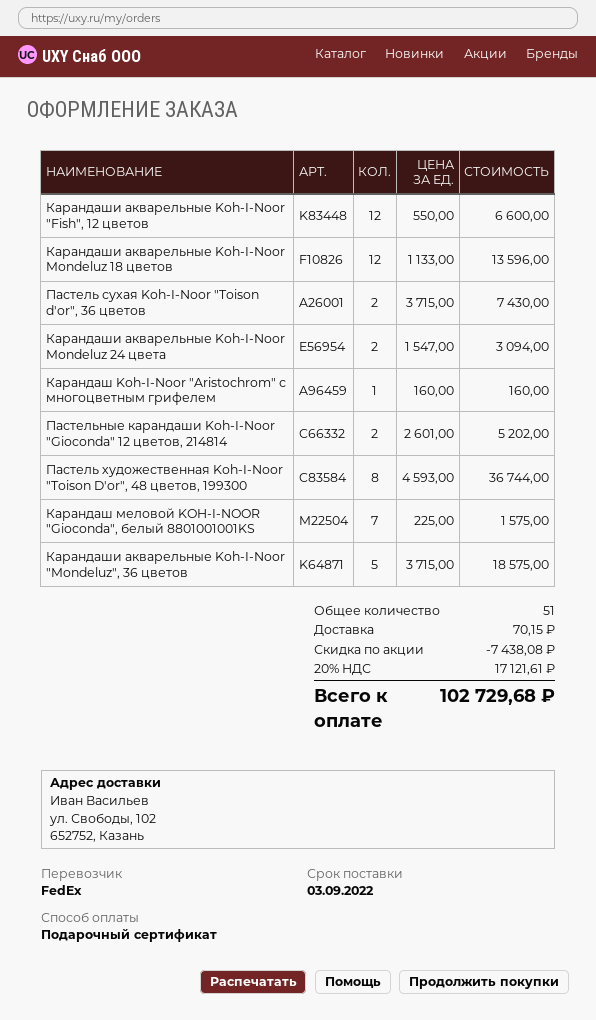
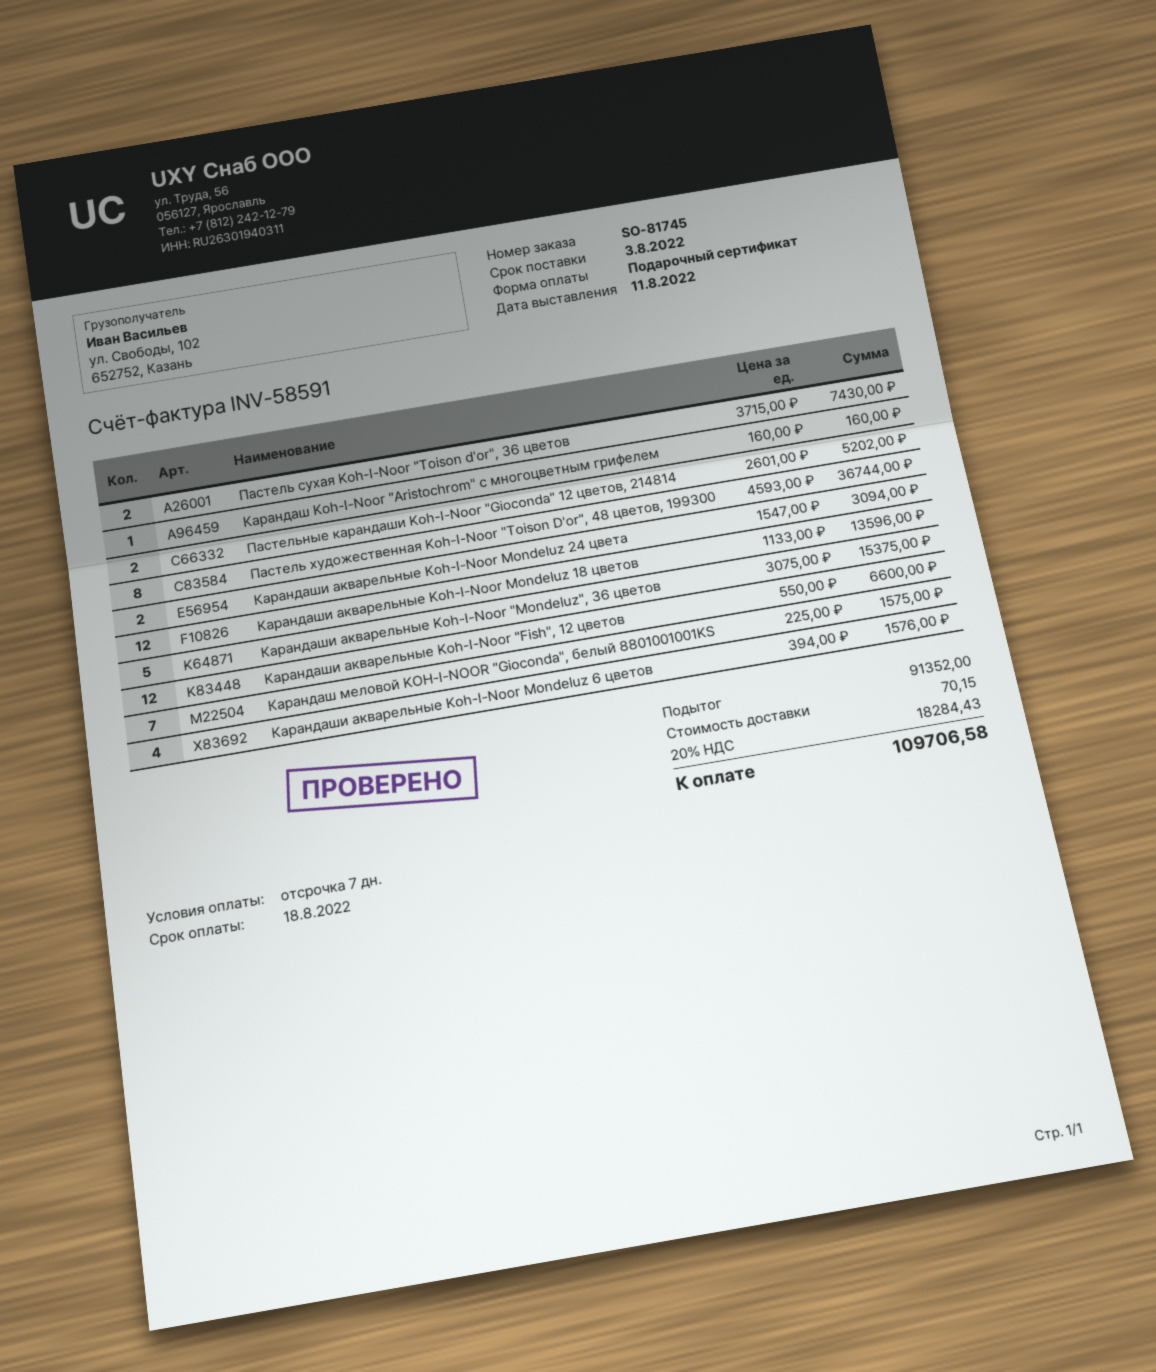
delivery date: 2022-09-03 -> 2022-08-03
Карандаши акварельные Koh-I-Noor "Mondeluz", 36 цветов: 5 x 3715.00 = 18575.00 -> 5 x 3075.00 = 15375.00
Карандаши акварельные Koh-I-Noor Mondeluz 6 цветов: none -> 4 x 394.00 = 1576.00
discount: 7438.08 -> none
tax: 20% = 17121.61 -> 20% = 18284.43
total: 102729.68 -> 109706.58

